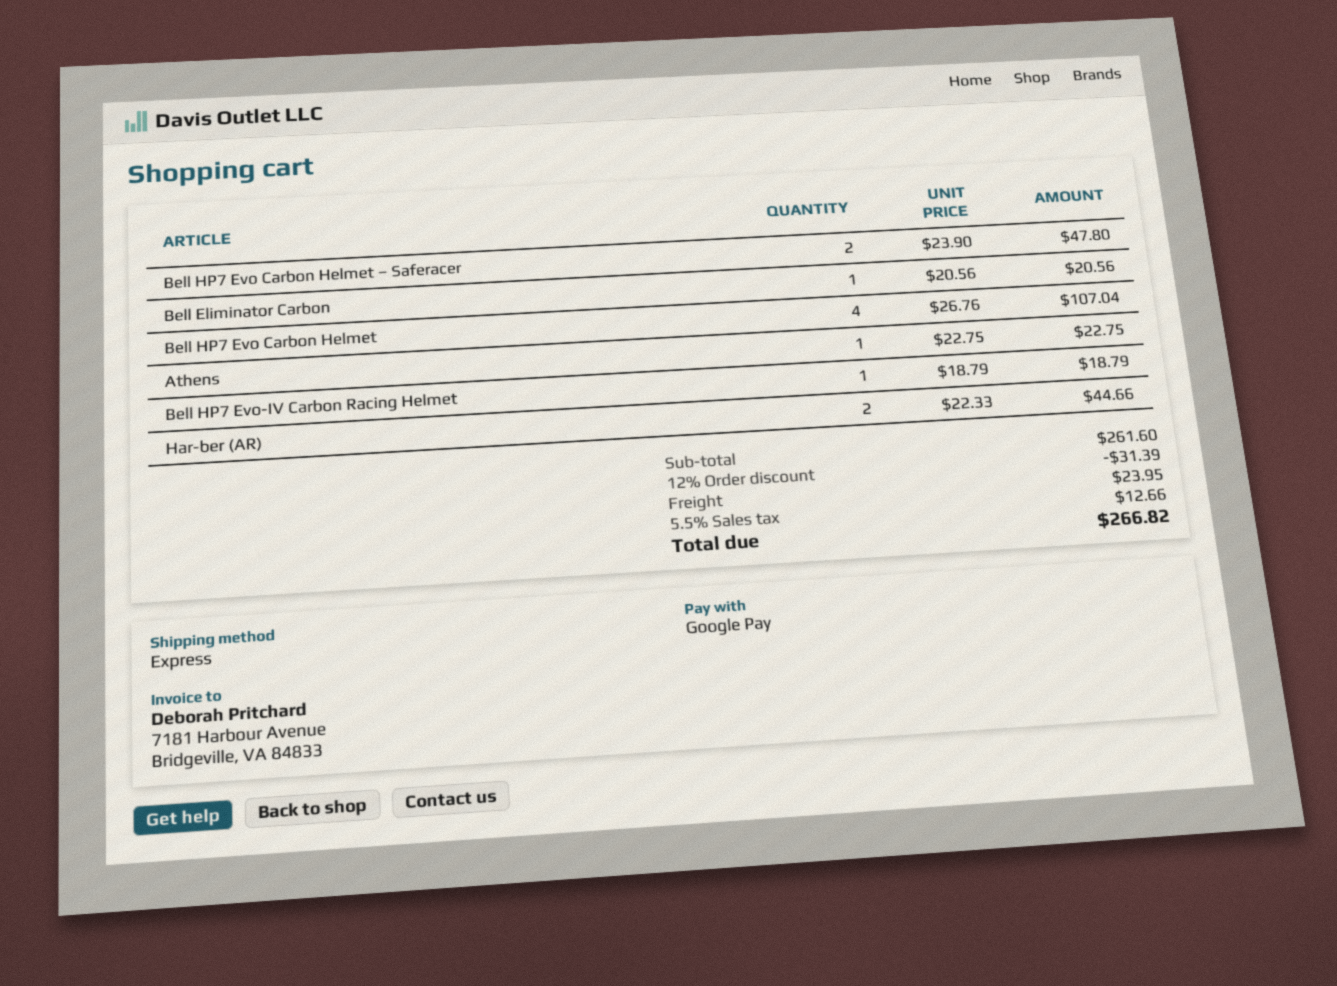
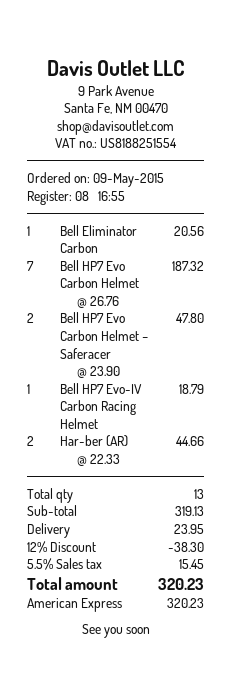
payment method: Google Pay -> American Express
Bell HP7 Evo Carbon Helmet: 4 x 26.76 = 107.04 -> 7 x 26.76 = 187.32
Athens: 1 x 22.75 = 22.75 -> none
subtotal: 261.60 -> 319.13
discount: 12% = 31.39 -> 12% = 38.30
tax: 5.5% = 12.66 -> 5.5% = 15.45
total: 266.82 -> 320.23

